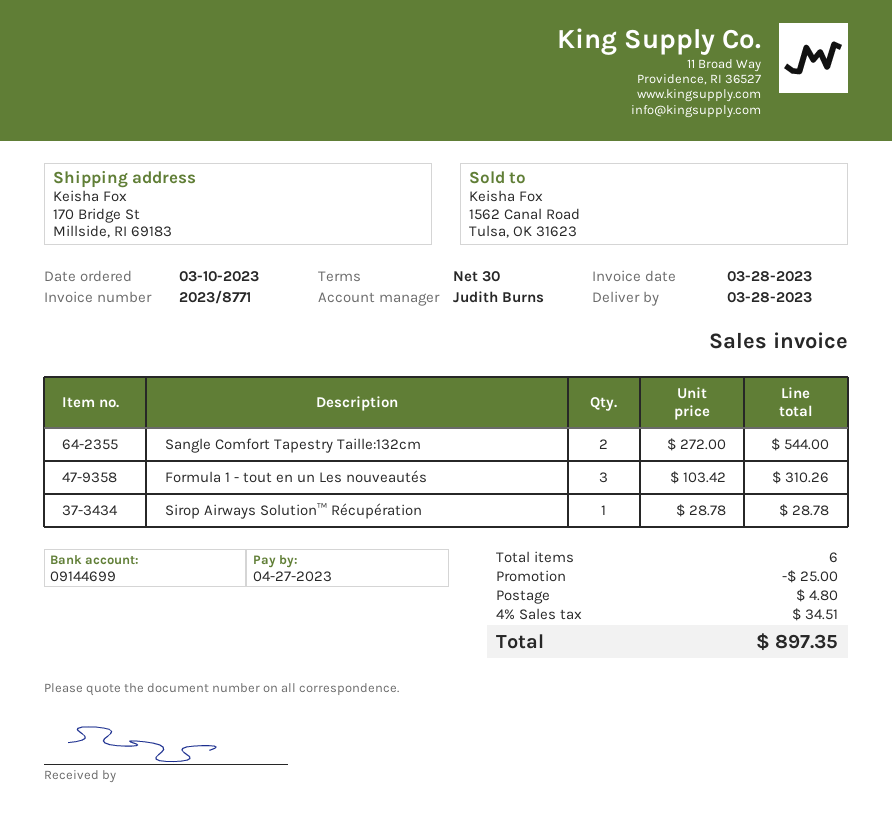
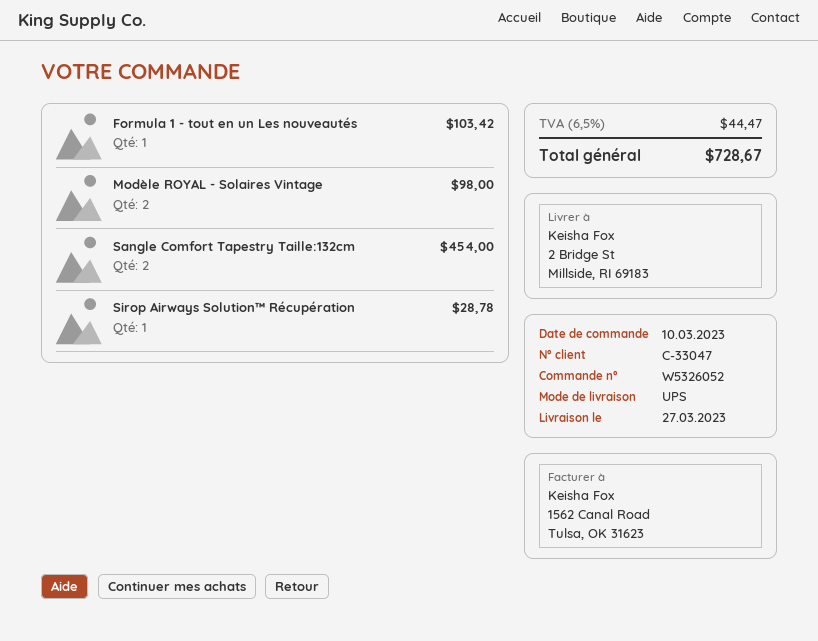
delivery date: 2023-03-28 -> 2023-03-27
ship to: 170 Bridge St, Millside, RI 69183 -> 2 Bridge St, Millside, RI 69183
Sangle Comfort Tapestry Taille:132cm: 2 for 544.00 -> 2 for 454.00
Formula 1 - tout en un Les nouveautés: 3 for 310.26 -> 1 for 103.42
Modèle ROYAL - Solaires Vintage: none -> 2 for 98.00
discount: 25.00 -> none
shipping: 4.80 -> none
tax: 4% = 34.51 -> 6.5% = 44.47
total: 897.35 -> 728.67

